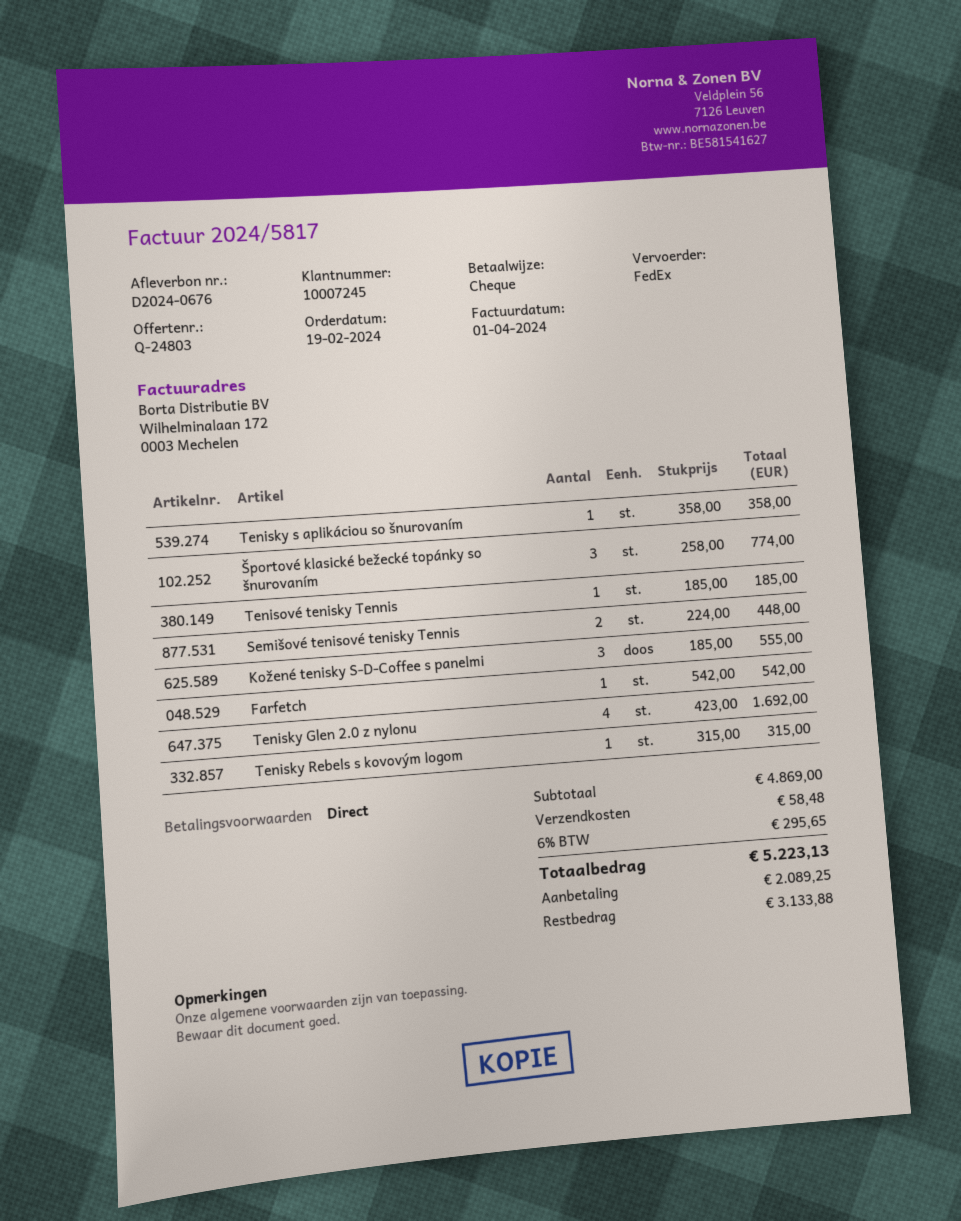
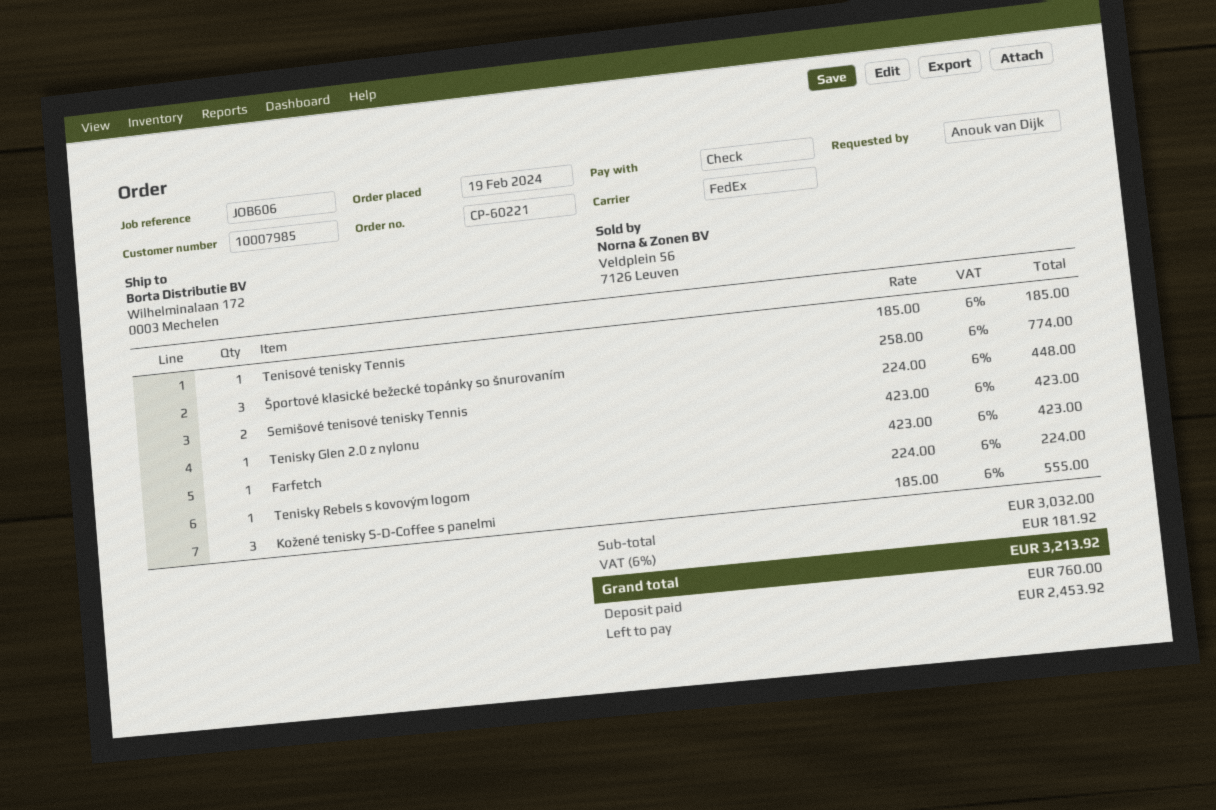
customer number: 10007245 -> 10007985
Tenisky s aplikáciou so šnurovaním: 1 x 358.00 = 358.00 -> none
Farfetch: 1 x 542.00 = 542.00 -> 1 x 423.00 = 423.00
Tenisky Glen 2.0 z nylonu: 4 x 423.00 = 1692.00 -> 1 x 423.00 = 423.00
Tenisky Rebels s kovovým logom: 1 x 315.00 = 315.00 -> 1 x 224.00 = 224.00
subtotal: 4869.00 -> 3032.00
shipping: 58.48 -> none
tax: 6% = 295.65 -> 6% = 181.92
total: 5223.13 -> 3213.92
deposit: 2089.25 -> 760.00
balance: 3133.88 -> 2453.92

